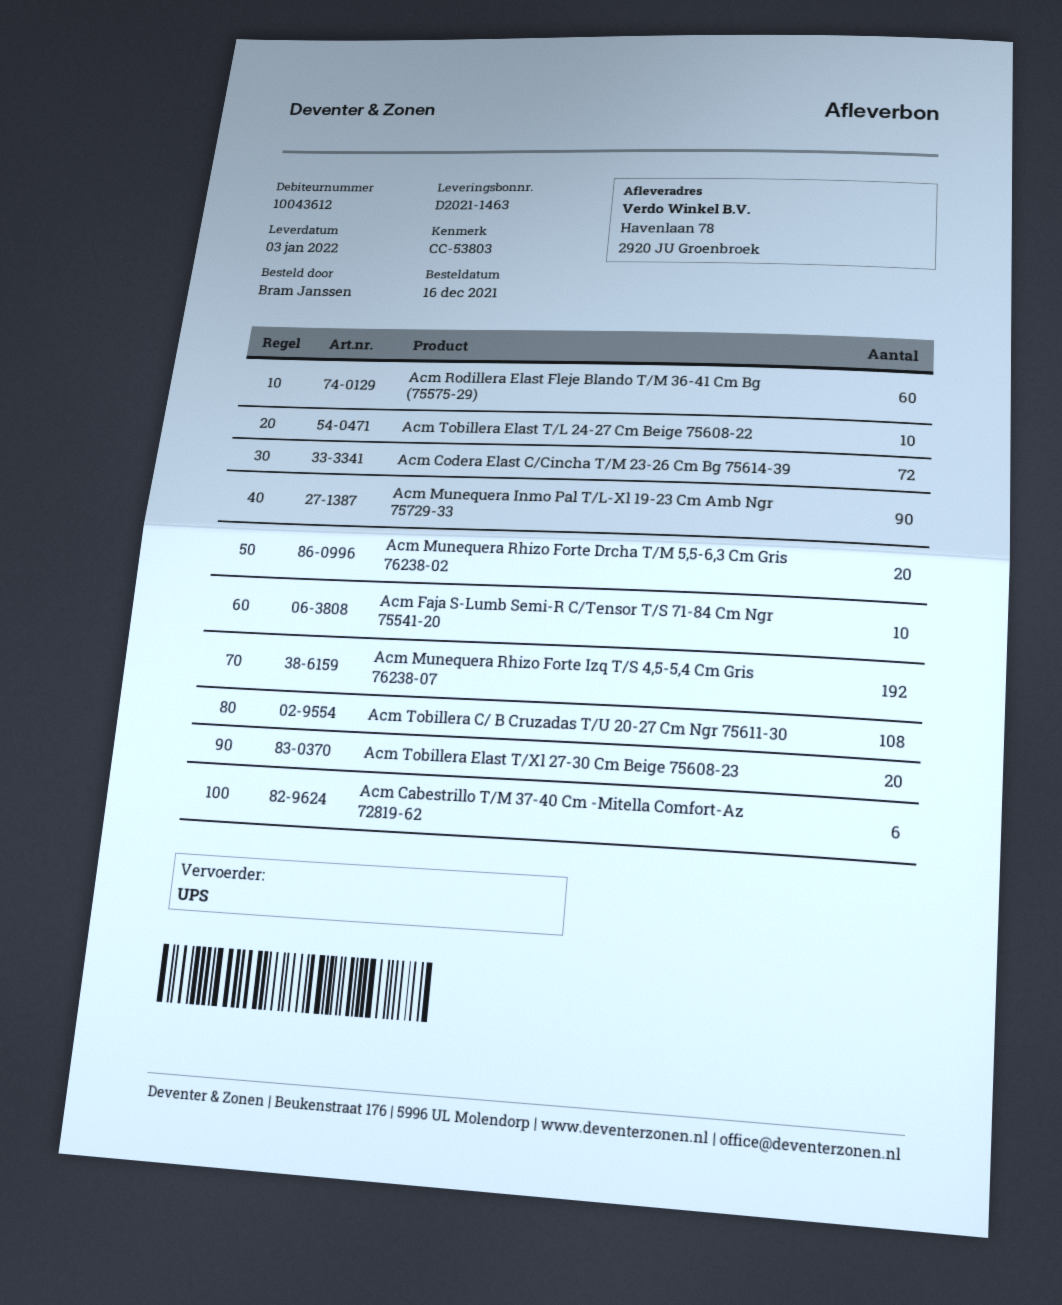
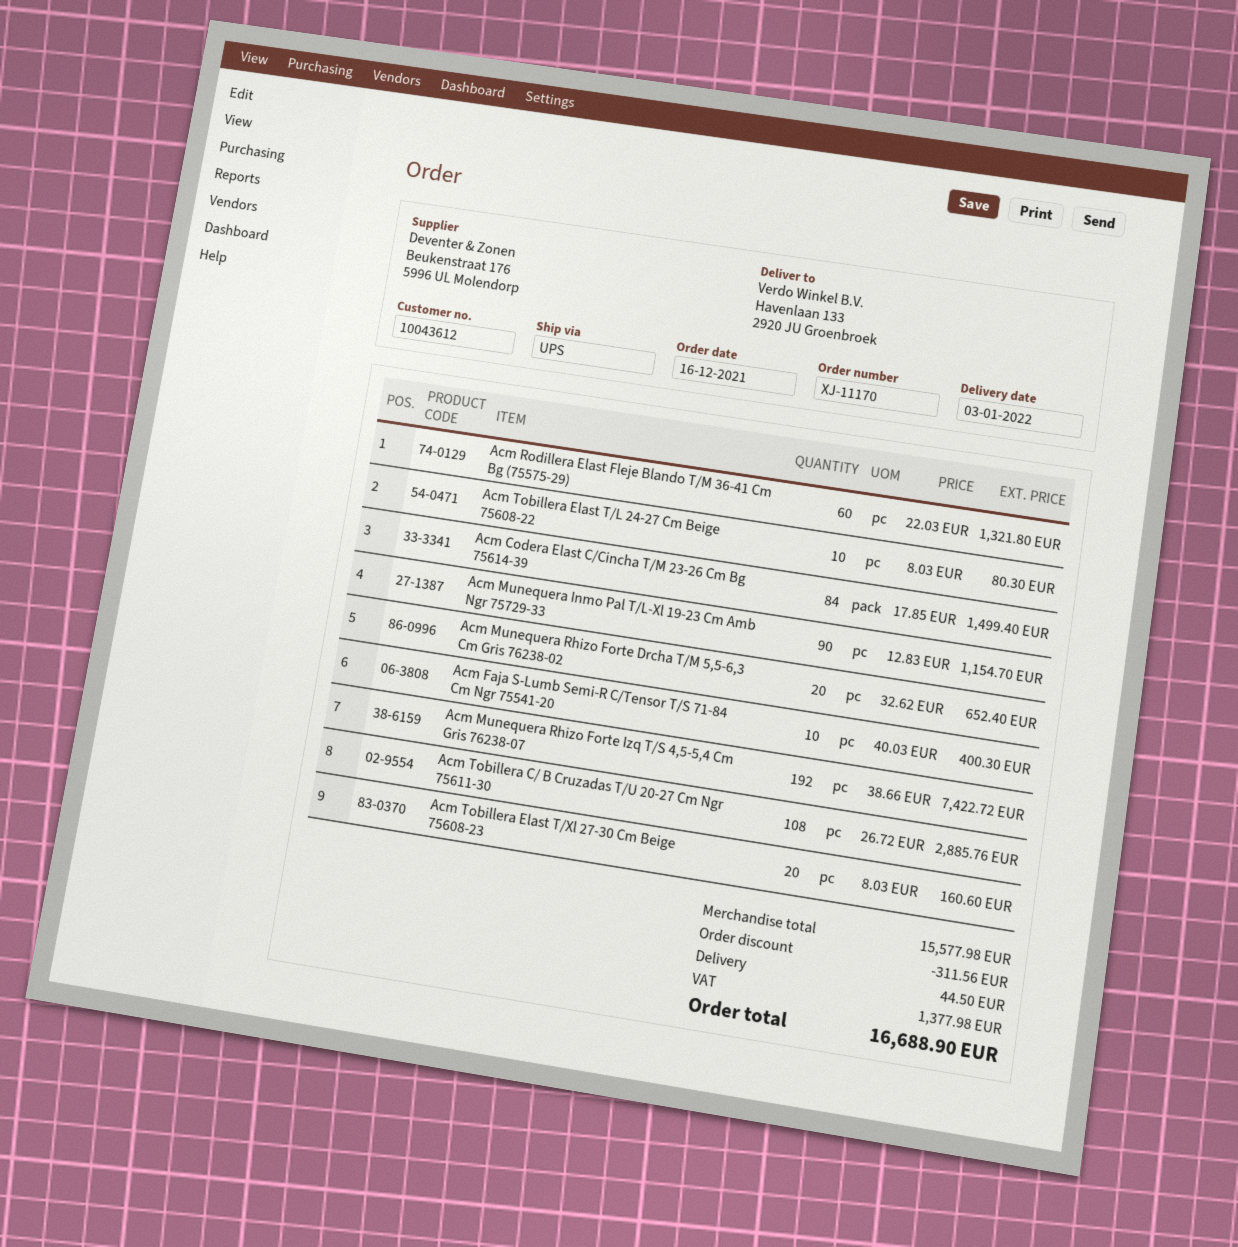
ship to: Havenlaan 78, 2920 JU Groenbroek -> Havenlaan 133, 2920 JU Groenbroek
Acm Codera Elast C/Cincha T/M 23-26 Cm Bg 75614-39: 72 -> 84
Acm Cabestrillo T/M 37-40 Cm -Mitella Comfort-Az 72819-62: 6 -> none

